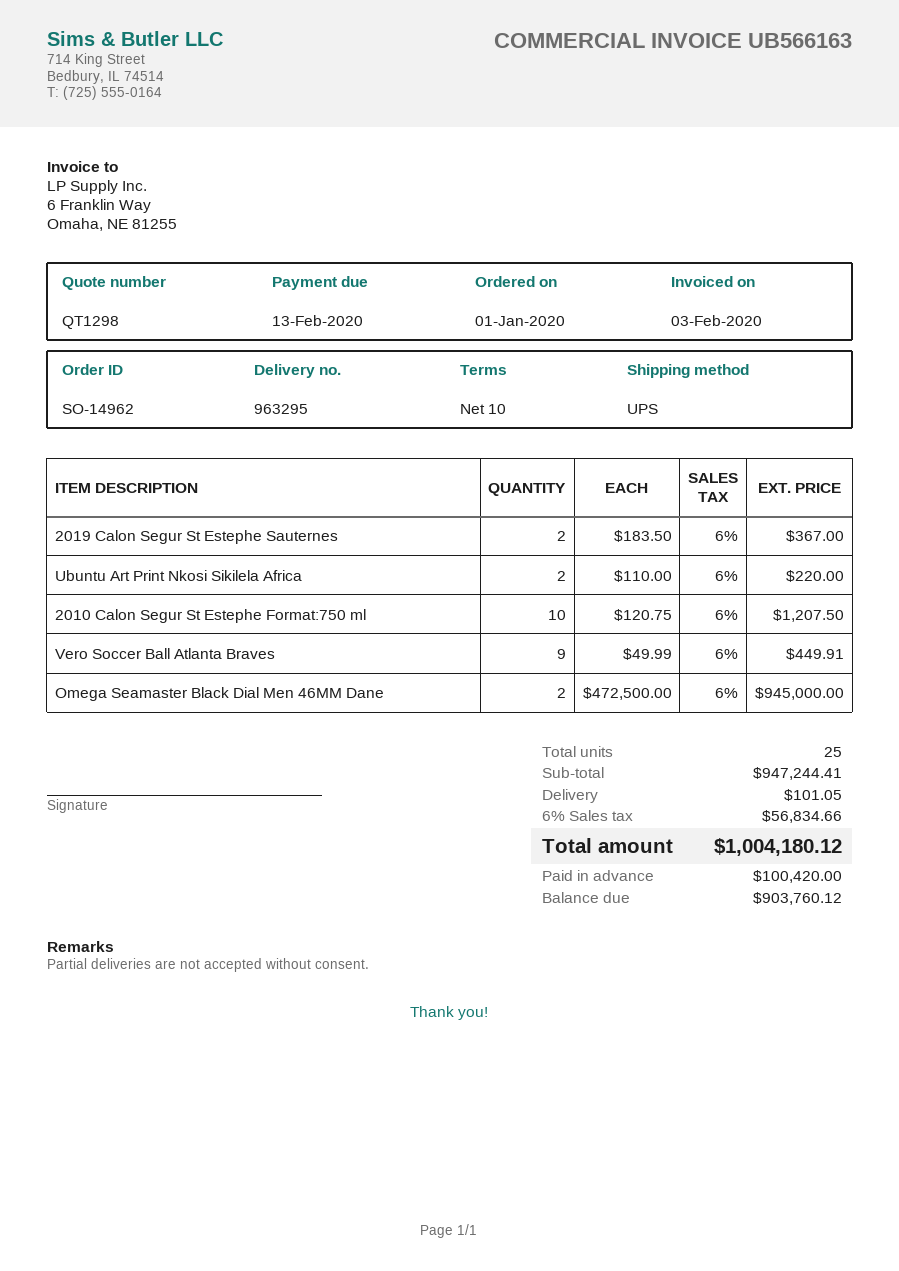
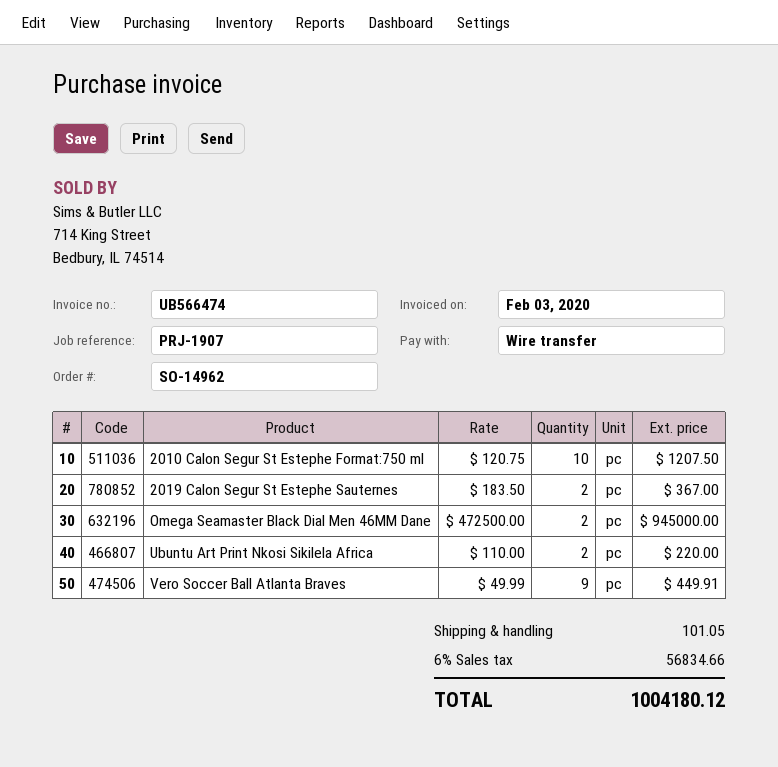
invoice number: UB566163 -> UB566474

